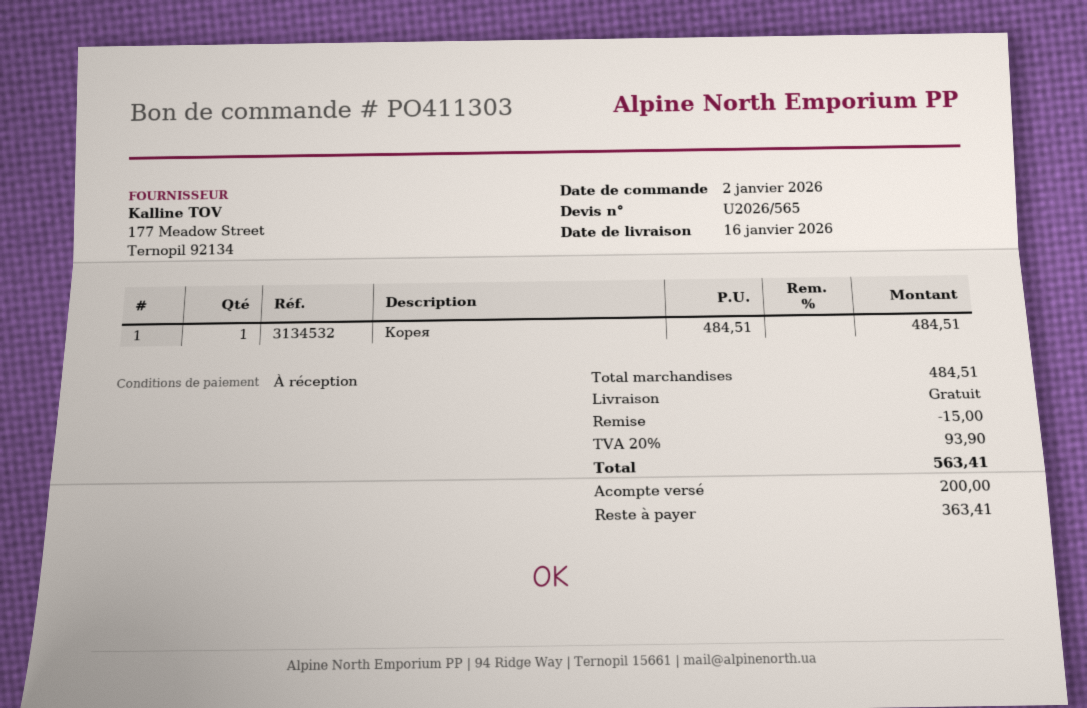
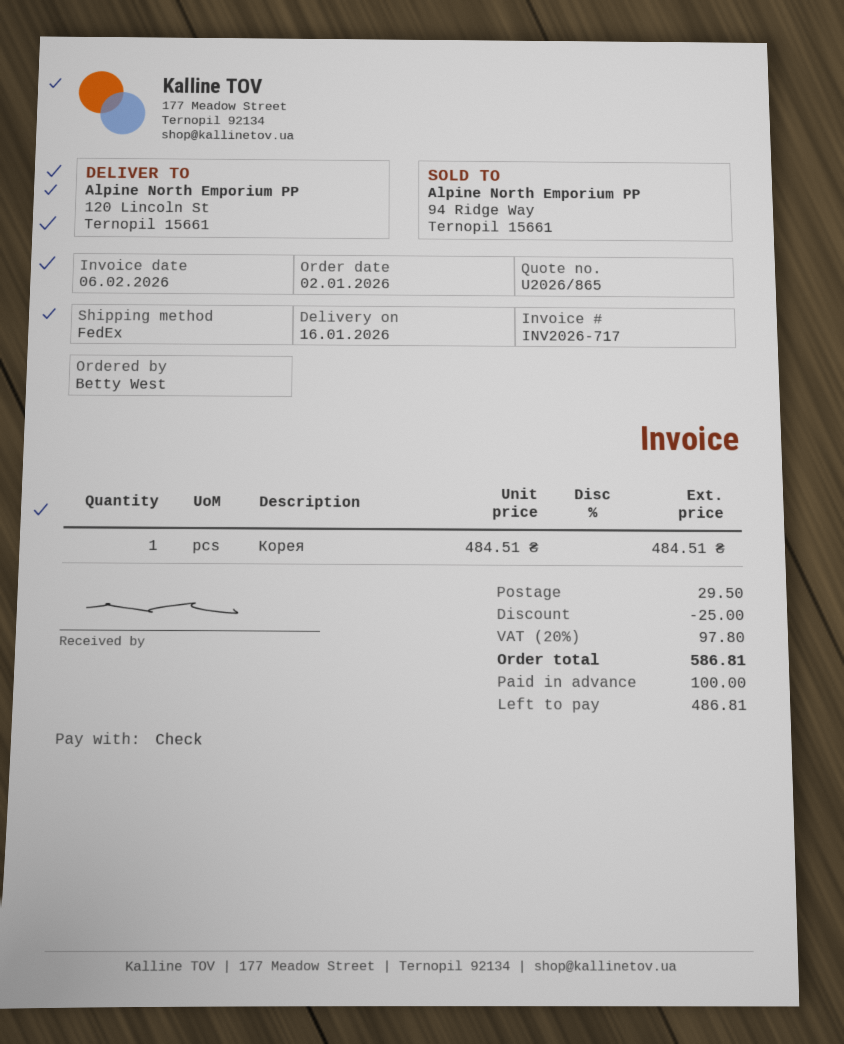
quote number: U2026/565 -> U2026/865
discount: 15.00 -> 25.00
shipping: 0.00 -> 29.50
tax: 20% = 93.90 -> 20% = 97.80
total: 563.41 -> 586.81
deposit: 200.00 -> 100.00
balance: 363.41 -> 486.81

